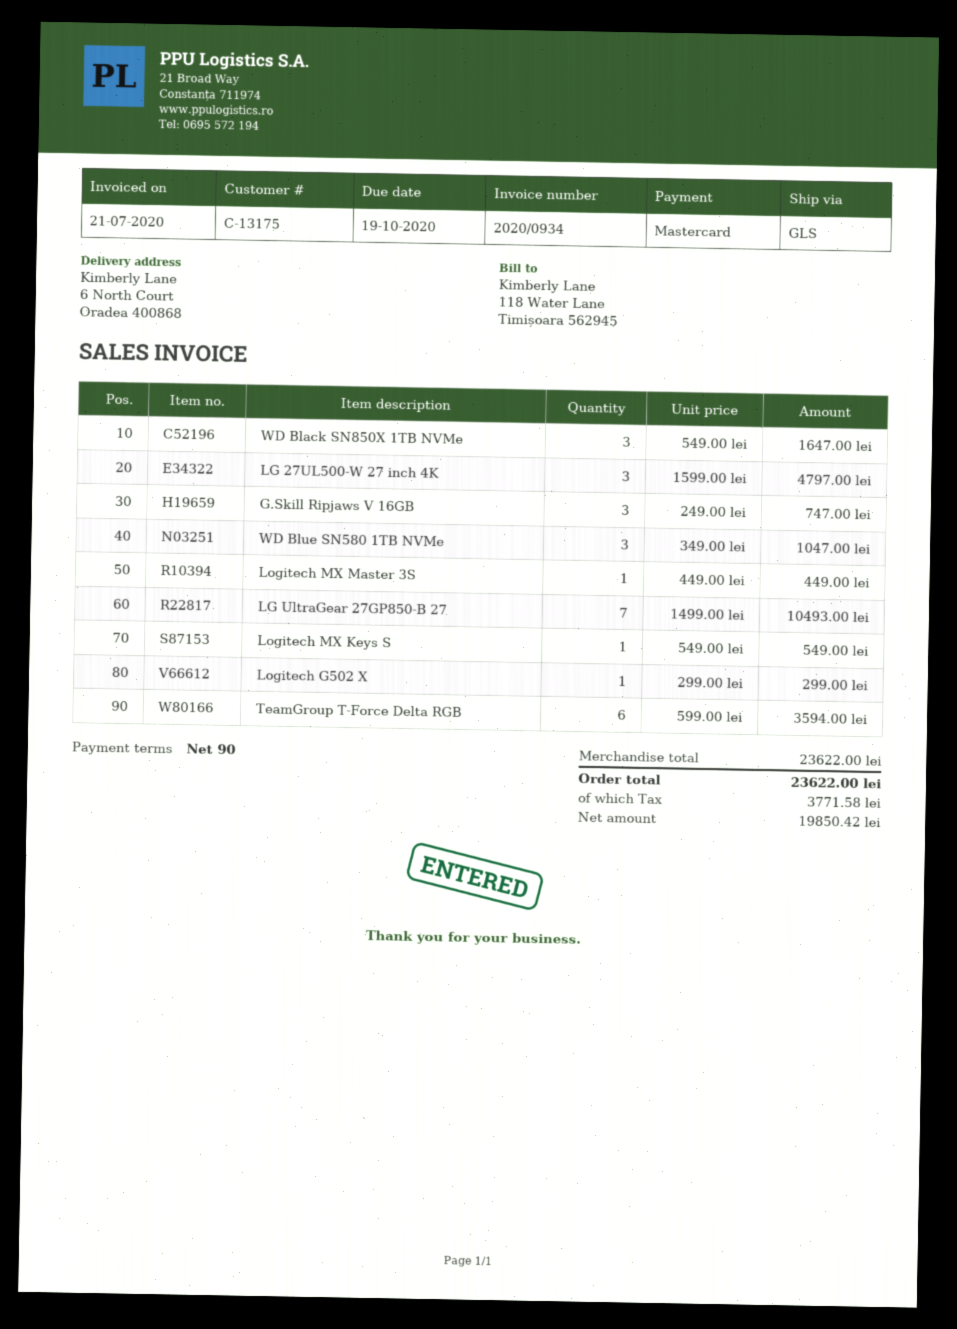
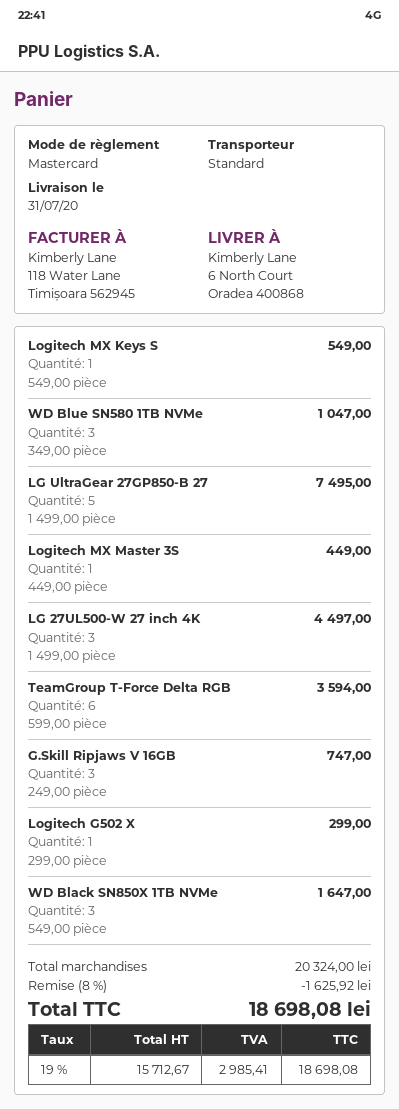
shipping method: GLS -> standard
LG 27UL500-W 27 inch 4K: 3 x 1599.00 = 4797.00 -> 3 x 1499.00 = 4497.00
LG UltraGear 27GP850-B 27: 7 x 1499.00 = 10493.00 -> 5 x 1499.00 = 7495.00
subtotal: 23622.00 -> 20324.00
discount: none -> 8% = 1625.92
net: 19850.42 -> 15712.67
tax: 3771.58 -> 2985.41
total: 23622.00 -> 18698.08

